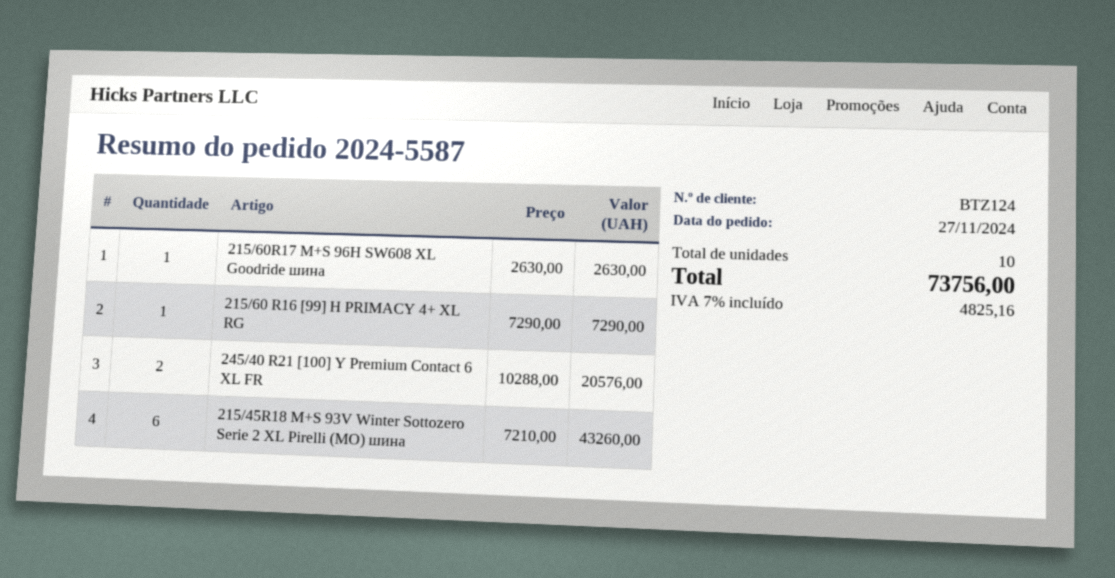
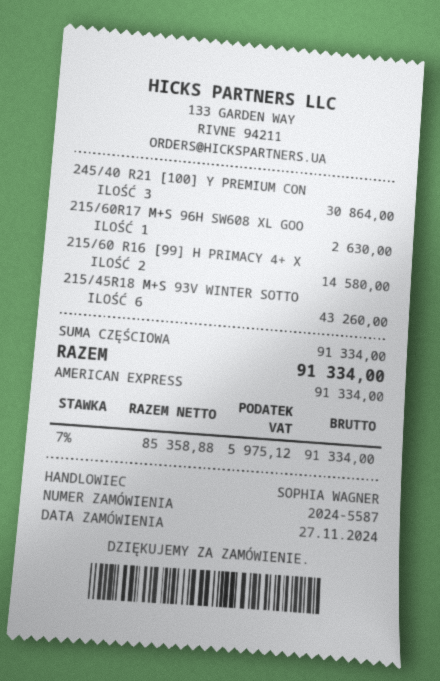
215/60 R16 [99] H PRIMACY 4+ XL RG: 1 for 7290.00 -> 2 for 14580.00
245/40 R21 [100] Y Premium Contact 6 XL FR: 2 for 20576.00 -> 3 for 30864.00
tax: 7% = 4825.16 -> 7% = 5975.12
total: 73756.00 -> 91334.00

